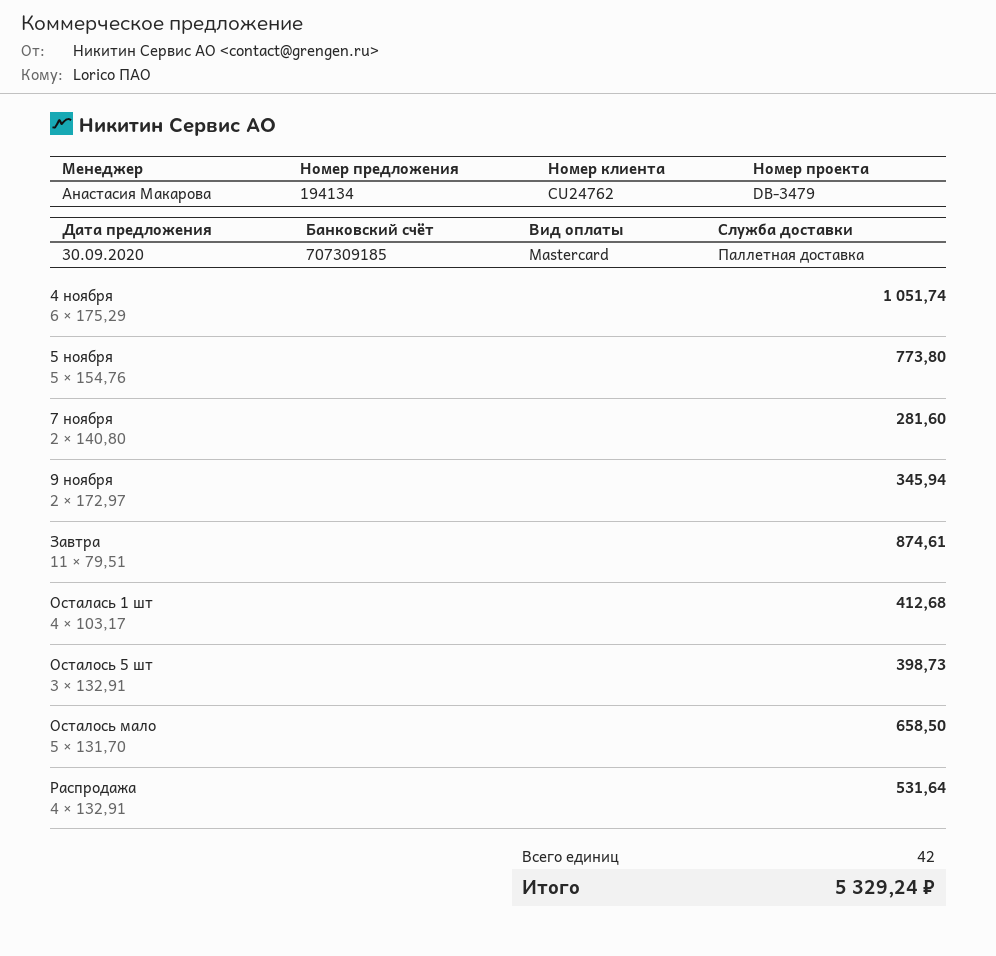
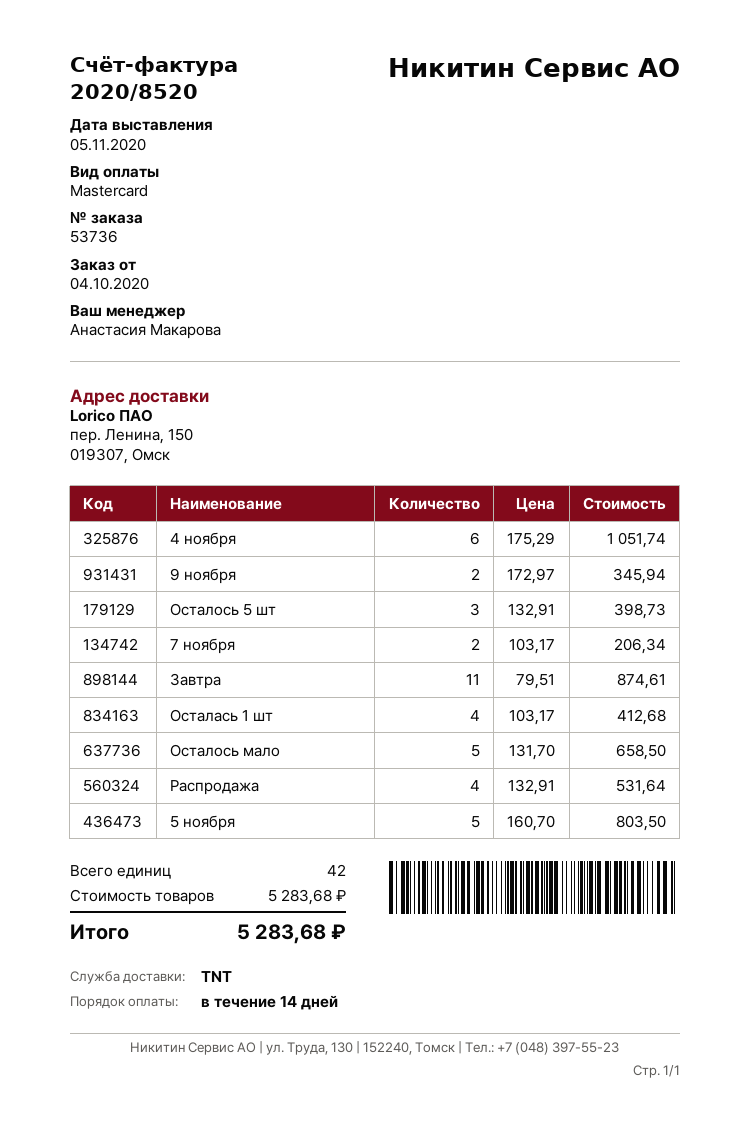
shipping method: pallet freight -> TNT
5 ноября: 5 x 154.76 = 773.80 -> 5 x 160.70 = 803.50
7 ноября: 2 x 140.80 = 281.60 -> 2 x 103.17 = 206.34
total: 5329.24 -> 5283.68

